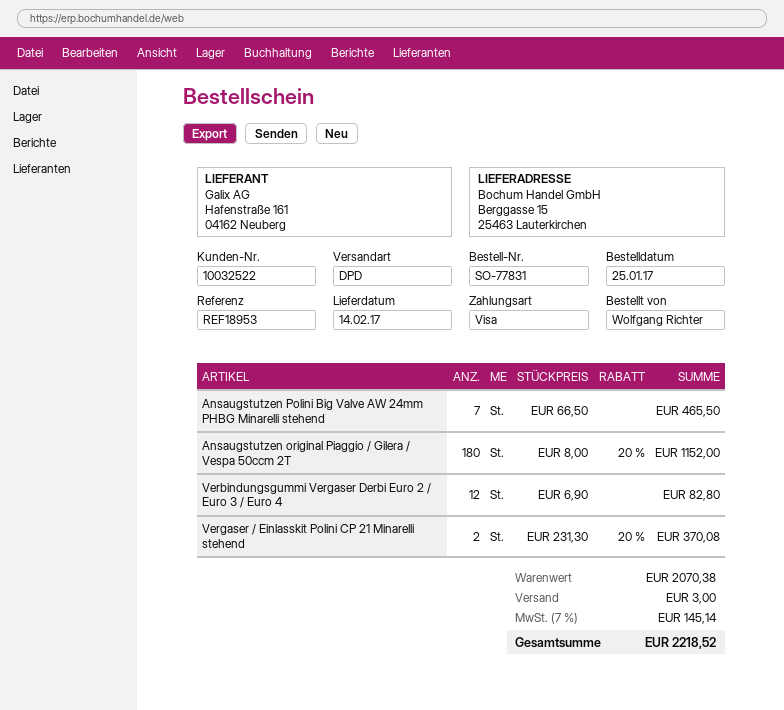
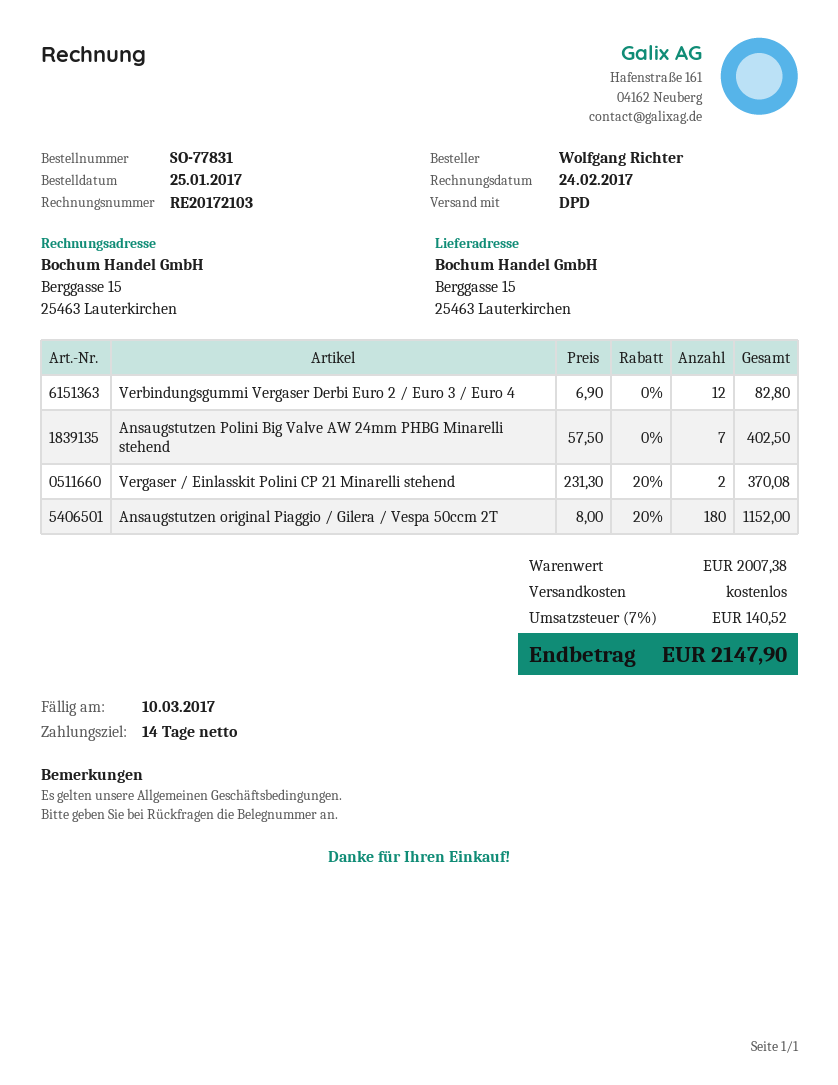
Ansaugstutzen Polini Big Valve AW 24mm PHBG Minarelli stehend: 7 x 66.50 = 465.50 -> 7 x 57.50 = 402.50
subtotal: 2070.38 -> 2007.38
shipping: 3.00 -> 0.00
tax: 7% = 145.14 -> 7% = 140.52
total: 2218.52 -> 2147.90

